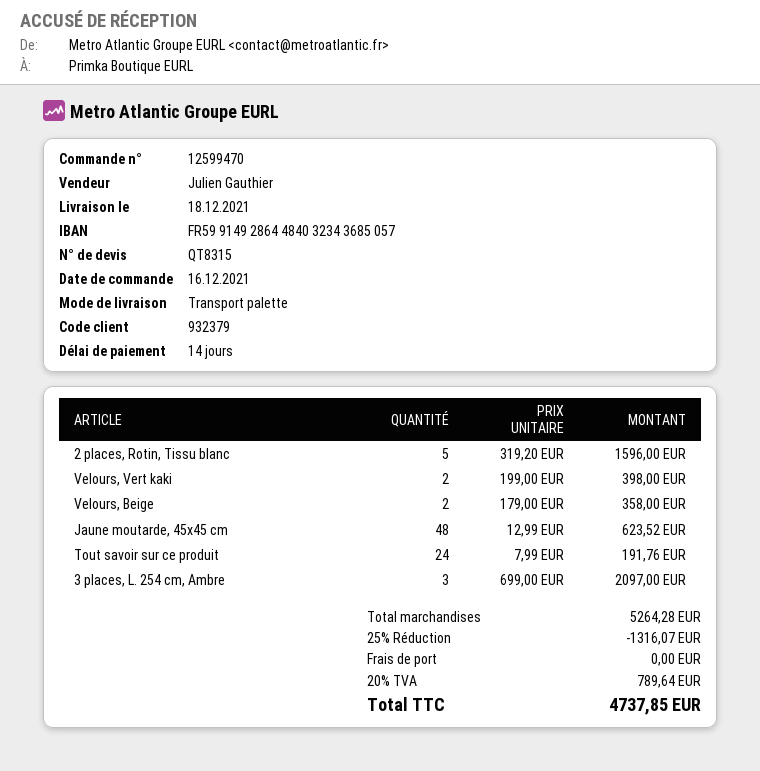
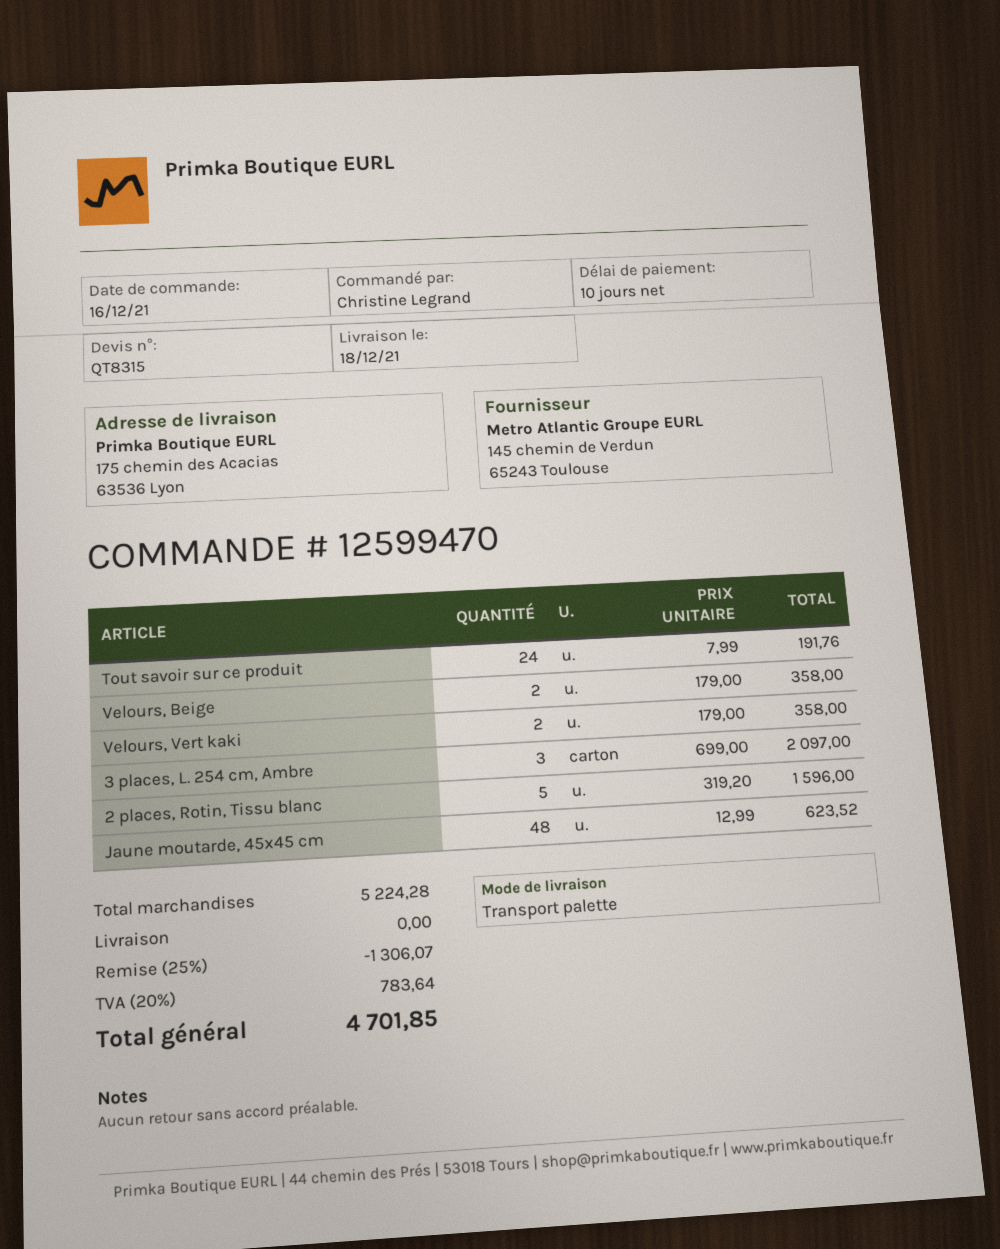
payment terms: 14 days -> 10 days
Velours, Vert kaki: 2 x 199.00 = 398.00 -> 2 x 179.00 = 358.00
subtotal: 5264.28 -> 5224.28
discount: 25% = 1316.07 -> 25% = 1306.07
tax: 20% = 789.64 -> 20% = 783.64
total: 4737.85 -> 4701.85

